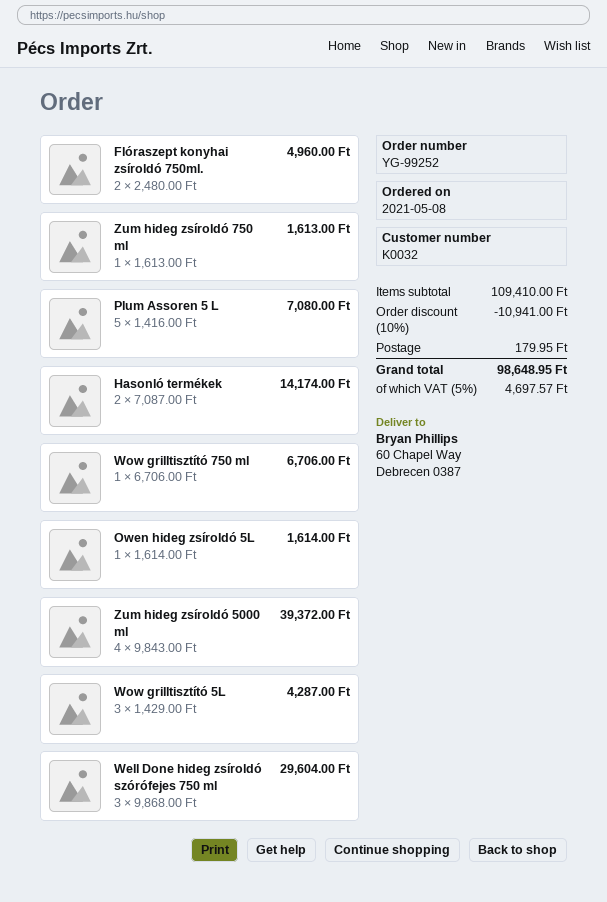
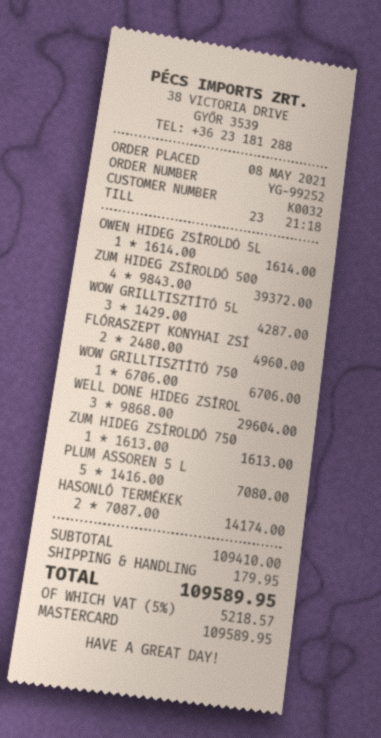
discount: 10% = 10941.00 -> none
tax: 5% = 4697.57 -> 5% = 5218.57
total: 98648.95 -> 109589.95

